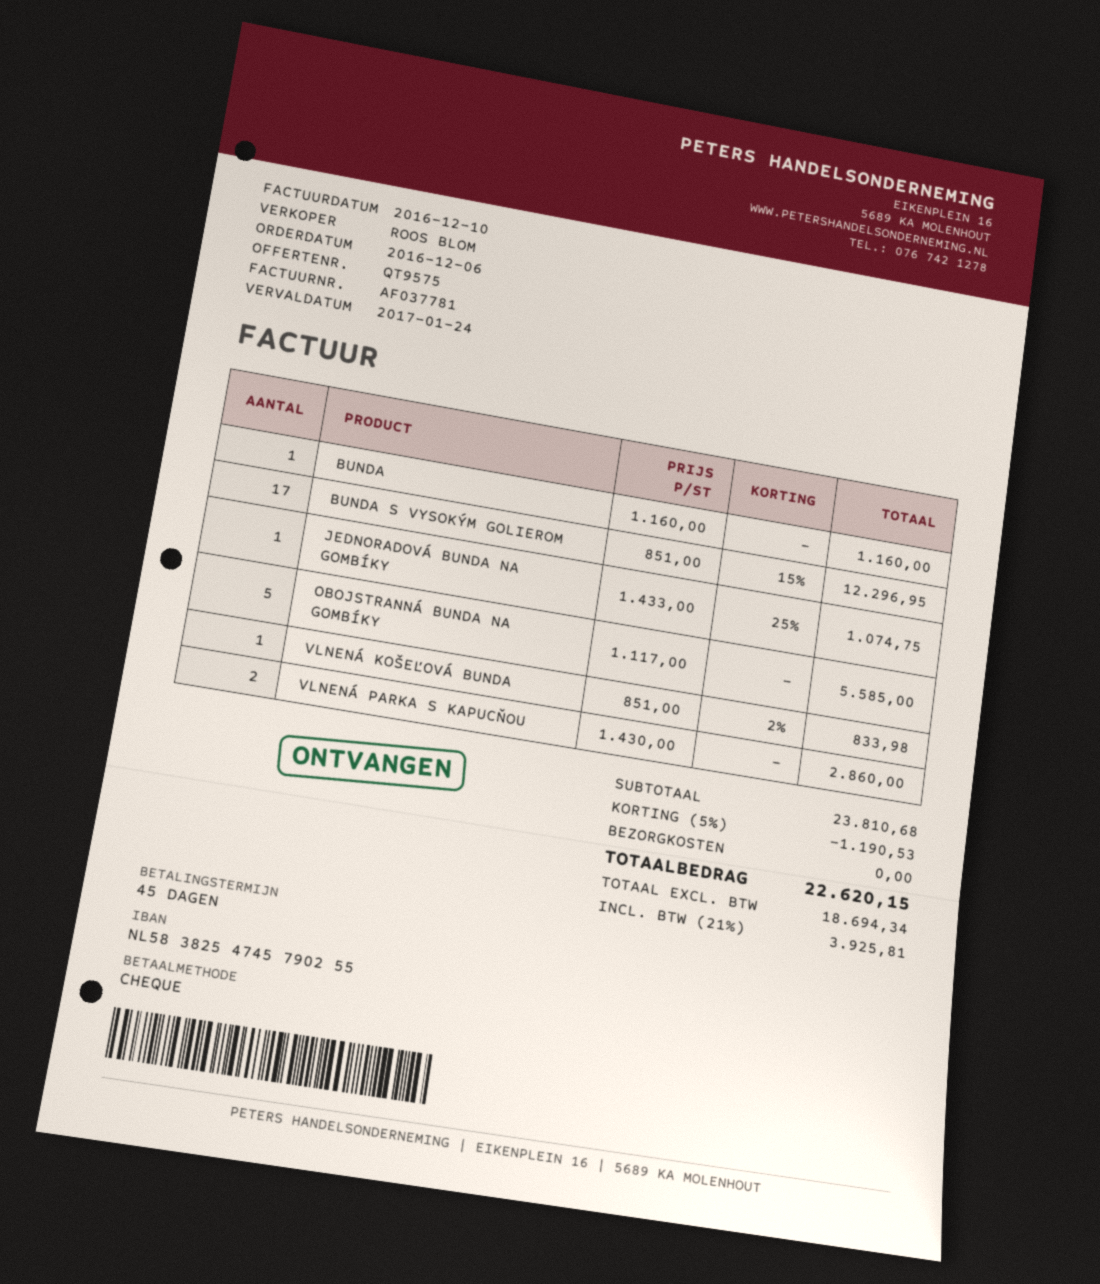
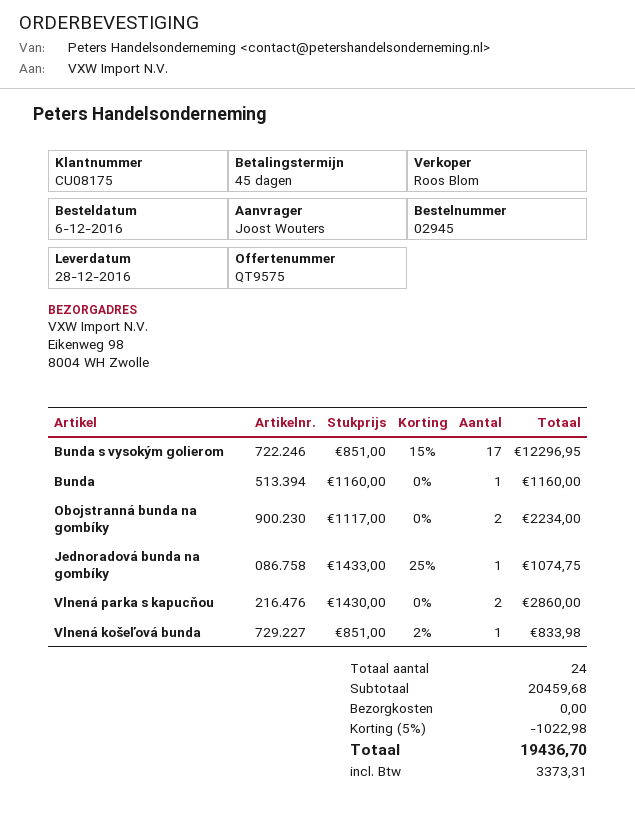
OBOJSTRANNÁ BUNDA NA GOMBÍKY: 5 x 1117.00 = 5585.00 -> 2 x 1117.00 = 2234.00
subtotal: 23810.68 -> 20459.68
discount: 5% = 1190.53 -> 5% = 1022.98
tax: 3925.81 -> 3373.31
total: 22620.15 -> 19436.70

